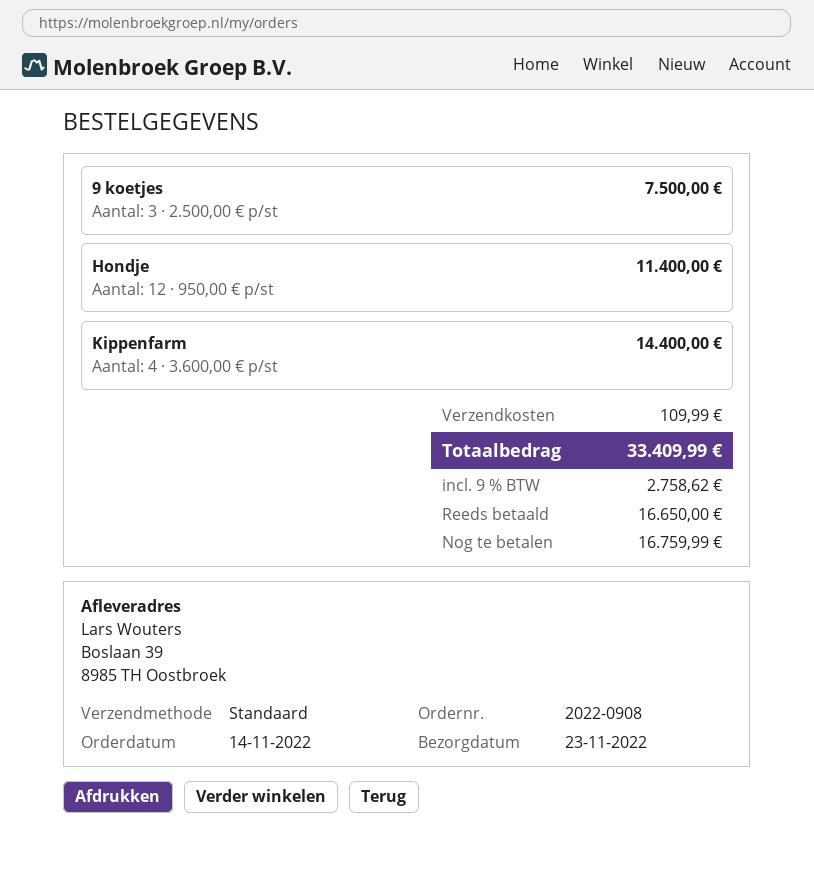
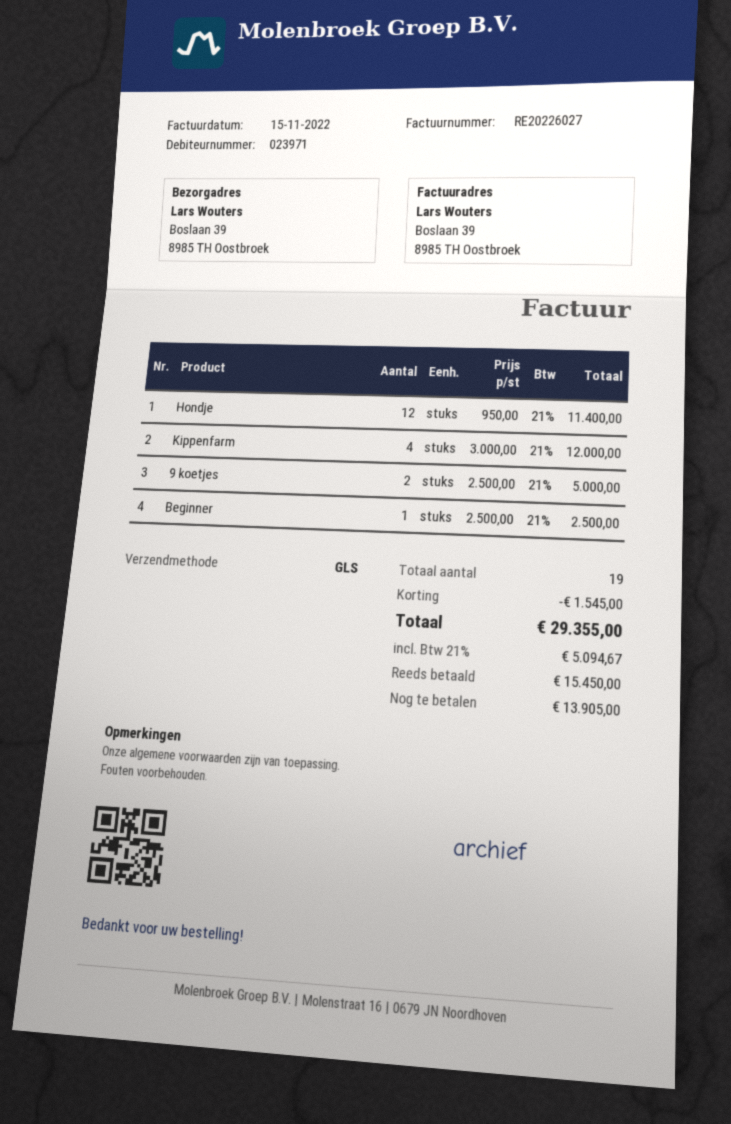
shipping method: standard -> GLS
9 koetjes: 3 x 2500.00 = 7500.00 -> 2 x 2500.00 = 5000.00
Kippenfarm: 4 x 3600.00 = 14400.00 -> 4 x 3000.00 = 12000.00
Beginner: none -> 1 x 2500.00 = 2500.00
discount: none -> 1545.00
shipping: 109.99 -> none
tax: 9% = 2758.62 -> 21% = 5094.67
total: 33409.99 -> 29355.00
deposit: 16650.00 -> 15450.00
balance: 16759.99 -> 13905.00

